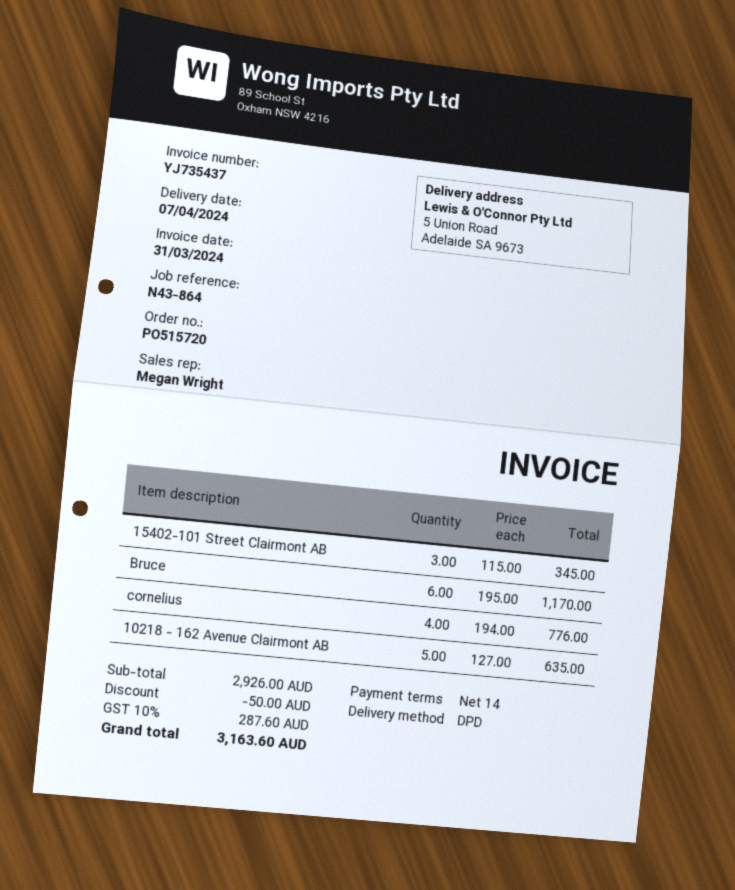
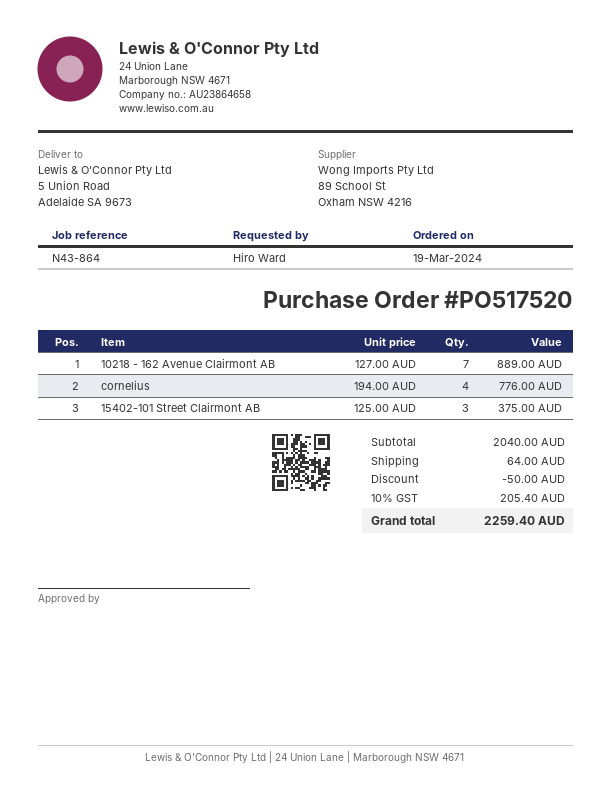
order number: PO515720 -> PO517520
15402-101 Street Clairmont AB: 3 x 115.00 = 345.00 -> 3 x 125.00 = 375.00
Bruce: 6 x 195.00 = 1170.00 -> none
10218 - 162 Avenue Clairmont AB: 5 x 127.00 = 635.00 -> 7 x 127.00 = 889.00
subtotal: 2926.00 -> 2040.00
shipping: none -> 64.00
tax: 10% = 287.60 -> 10% = 205.40
total: 3163.60 -> 2259.40

